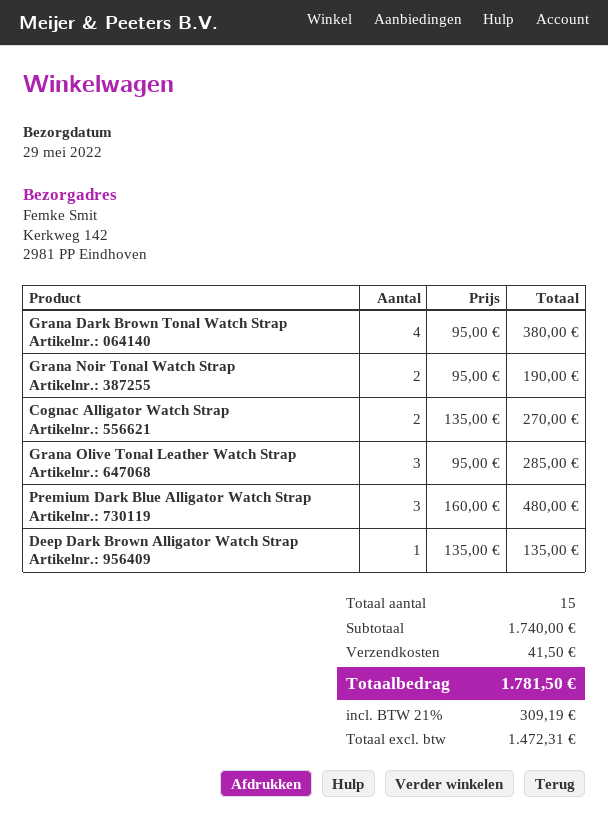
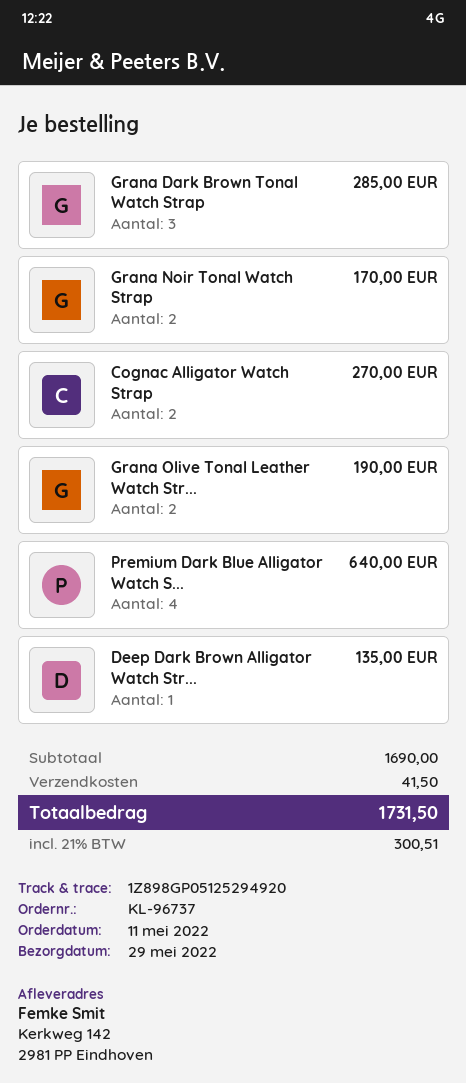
Grana Dark Brown Tonal Watch Strap: 4 for 380.00 -> 3 for 285.00
Grana Noir Tonal Watch Strap: 2 for 190.00 -> 2 for 170.00
Grana Olive Tonal Leather Watch Strap: 3 for 285.00 -> 2 for 190.00
Premium Dark Blue Alligator Watch Strap: 3 for 480.00 -> 4 for 640.00
subtotal: 1740.00 -> 1690.00
tax: 21% = 309.19 -> 21% = 300.51
total: 1781.50 -> 1731.50

